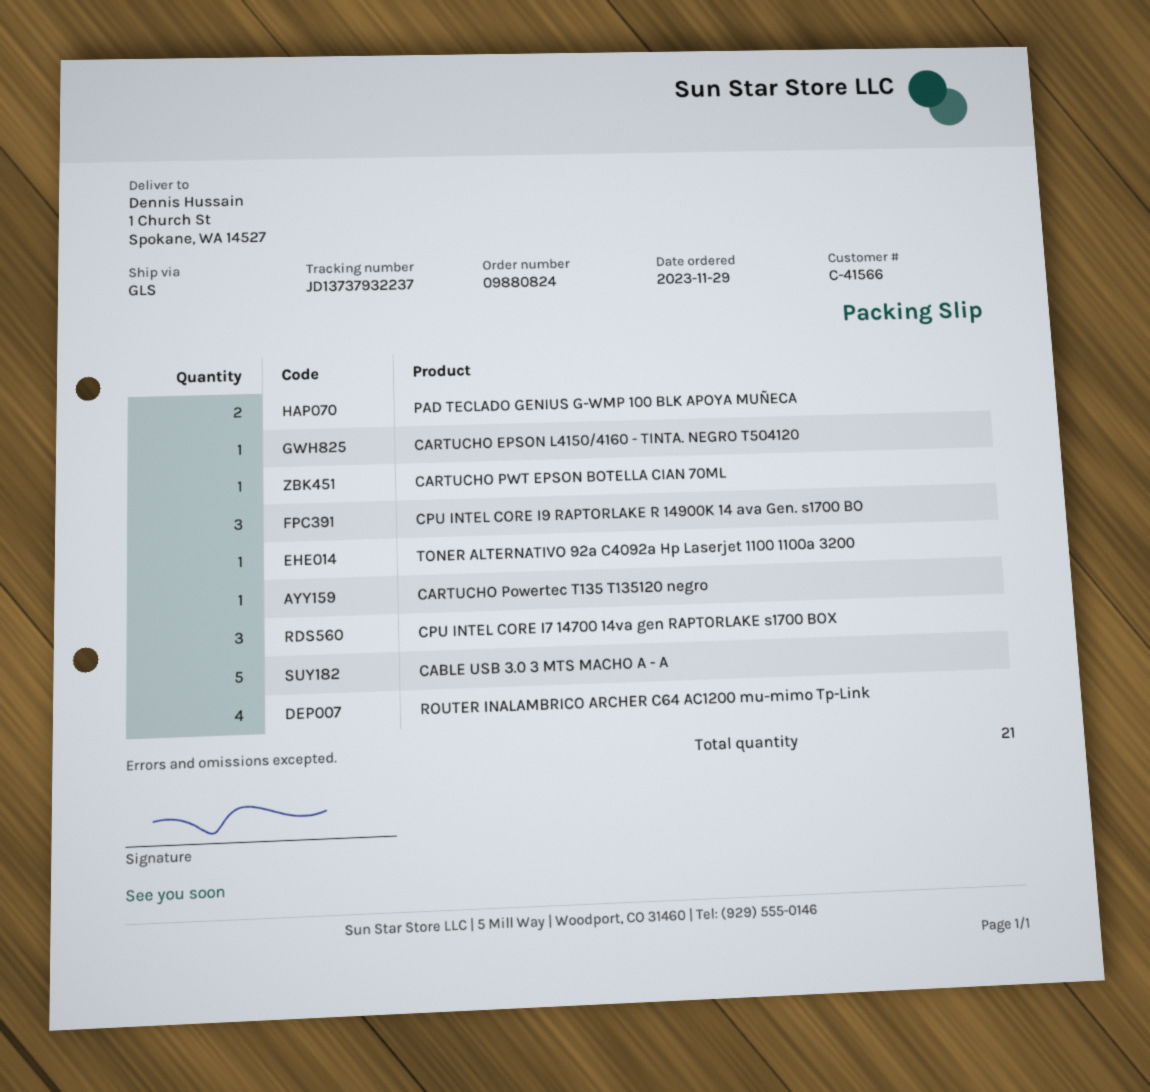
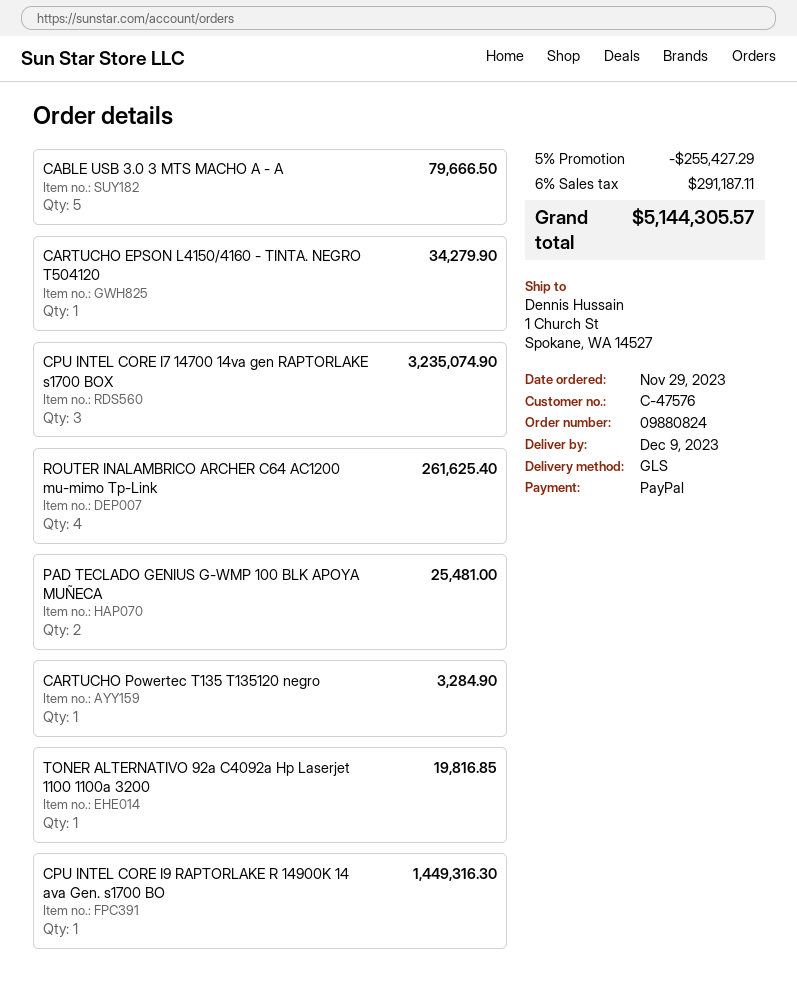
customer number: C-41566 -> C-47576
CARTUCHO PWT EPSON BOTELLA CIAN 70ML: 1 -> none
CPU INTEL CORE I9 RAPTORLAKE R 14900K 14 ava Gen. s1700 BO: 3 -> 1

